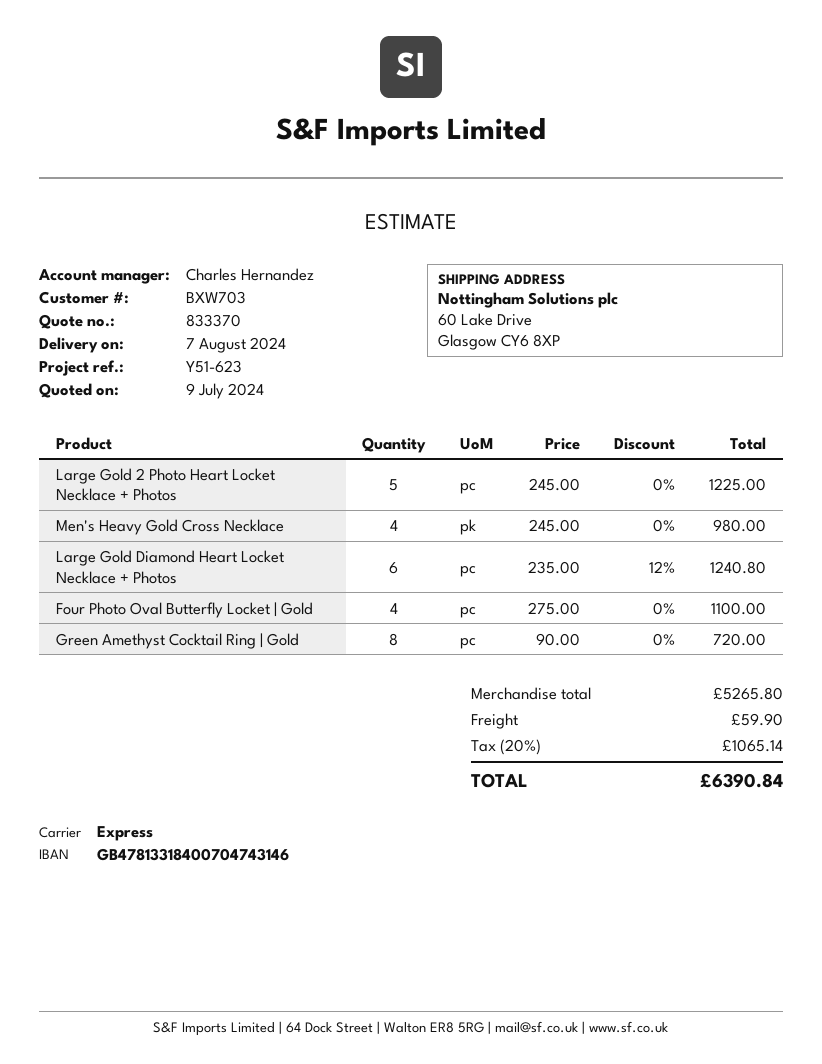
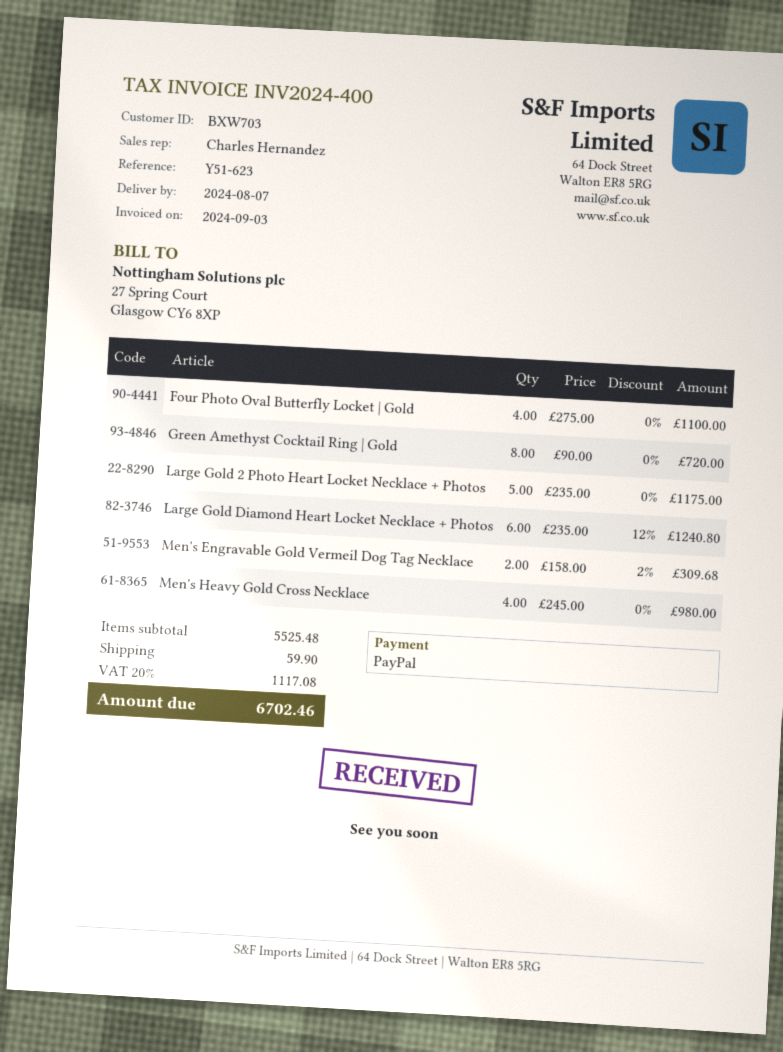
Large Gold 2 Photo Heart Locket Necklace + Photos: 5 x 245.00 = 1225.00 -> 5 x 235.00 = 1175.00
Men's Engravable Gold Vermeil Dog Tag Necklace: none -> 2 x 158.00 - 2% = 309.68
subtotal: 5265.80 -> 5525.48
tax: 20% = 1065.14 -> 20% = 1117.08
total: 6390.84 -> 6702.46

